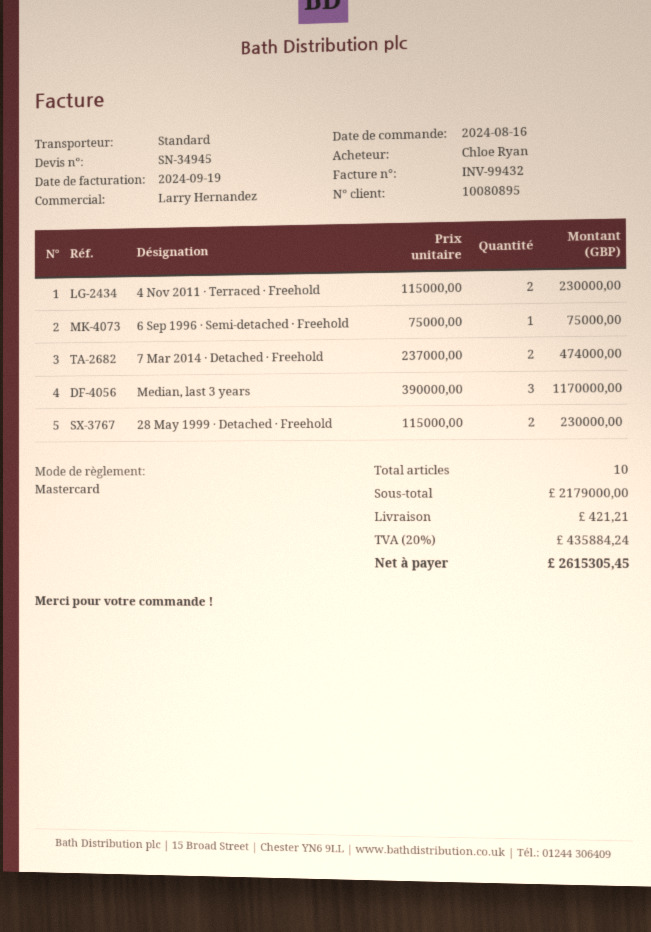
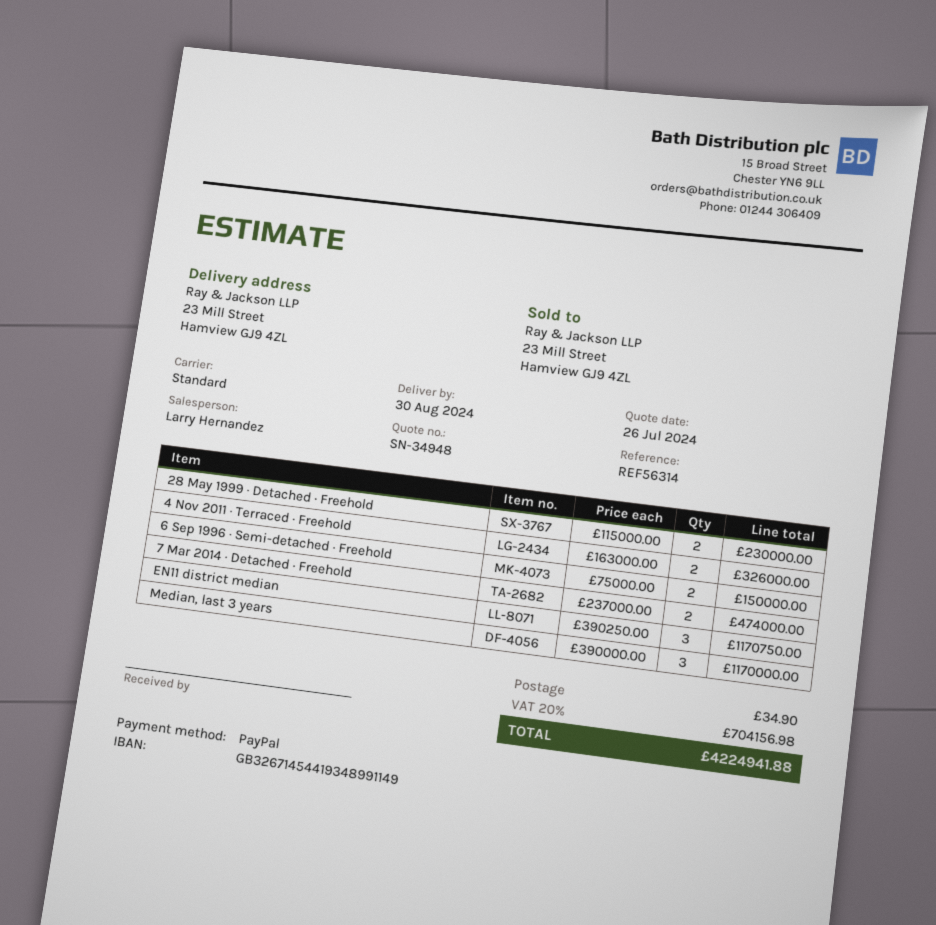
quote number: SN-34945 -> SN-34948
payment method: Mastercard -> PayPal
4 Nov 2011 · Terraced · Freehold: 2 x 115000.00 = 230000.00 -> 2 x 163000.00 = 326000.00
6 Sep 1996 · Semi-detached · Freehold: 1 x 75000.00 = 75000.00 -> 2 x 75000.00 = 150000.00
EN11 district median: none -> 3 x 390250.00 = 1170750.00
shipping: 421.21 -> 34.90
tax: 20% = 435884.24 -> 20% = 704156.98
total: 2615305.45 -> 4224941.88

